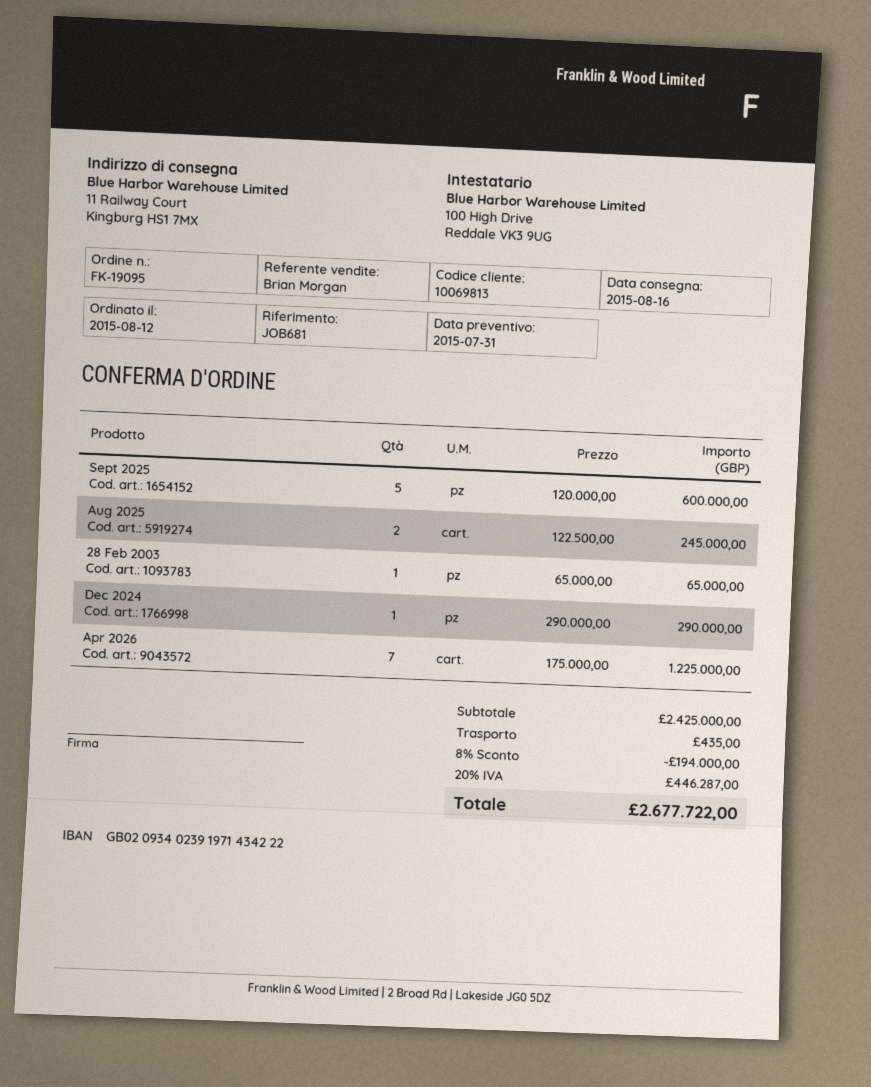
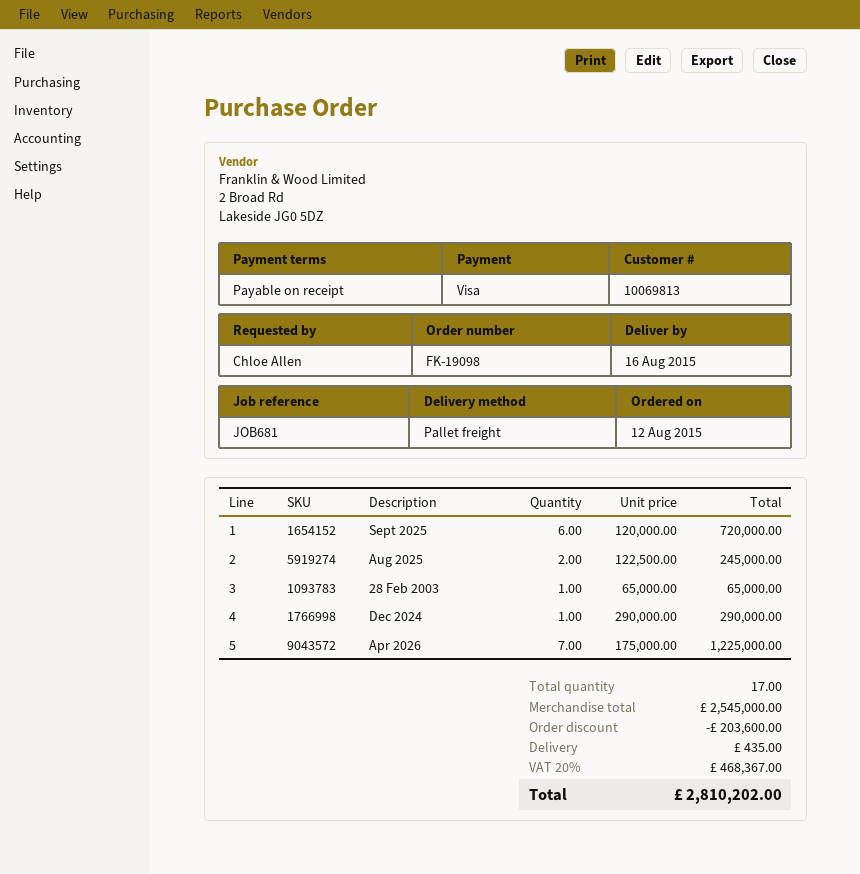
order number: FK-19095 -> FK-19098
Sept 2025: 5 x 120000.00 = 600000.00 -> 6 x 120000.00 = 720000.00
subtotal: 2425000.00 -> 2545000.00
discount: 194000.00 -> 203600.00
tax: 20% = 446287.00 -> 20% = 468367.00
total: 2677722.00 -> 2810202.00

